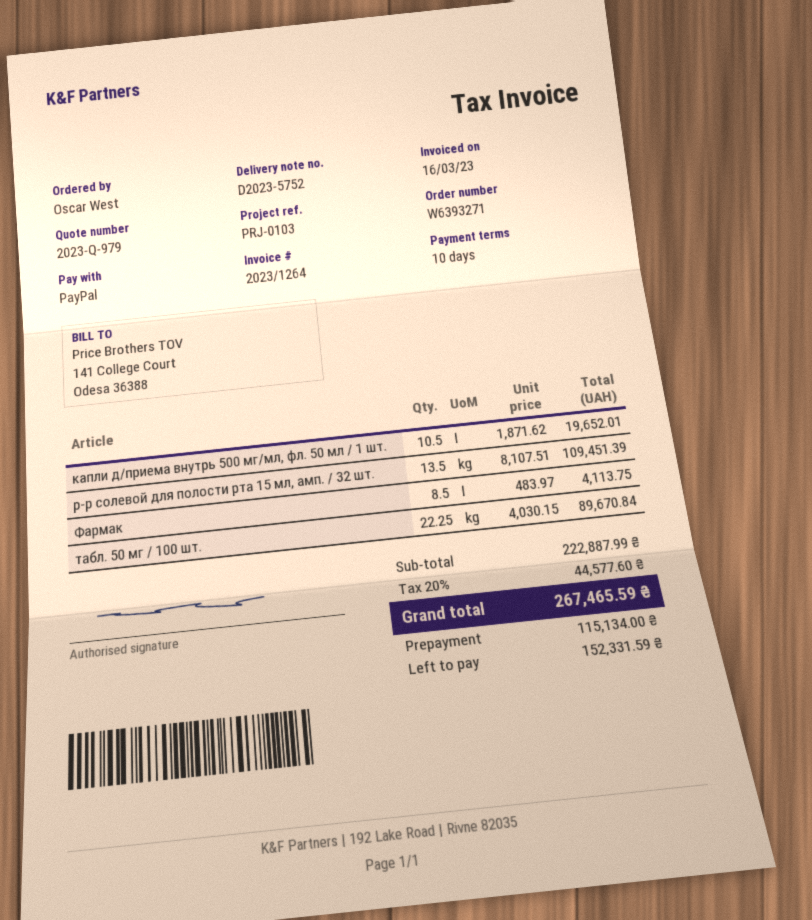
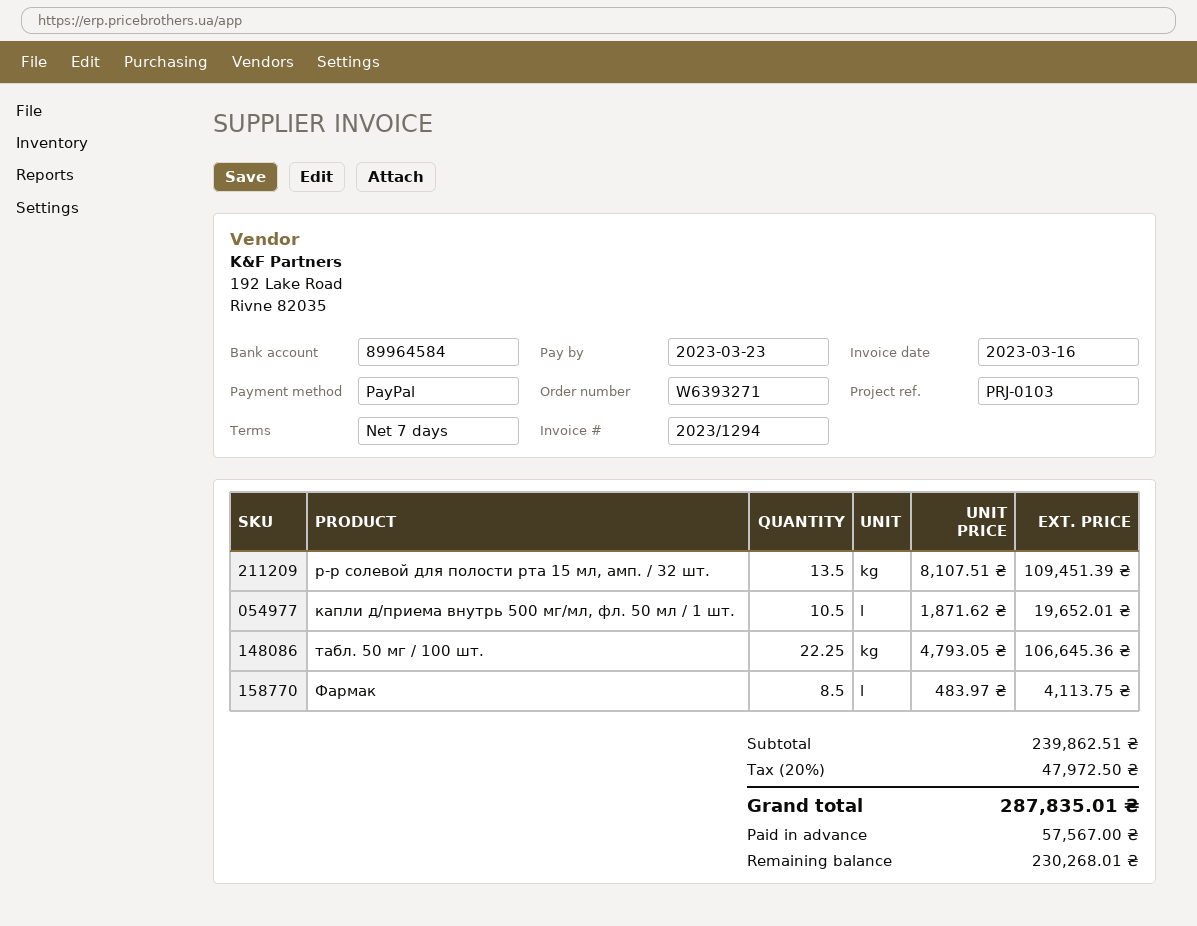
invoice number: 2023/1264 -> 2023/1294
payment terms: 10 days -> 7 days
табл. 50 мг / 100 шт.: 22.25 x 4030.15 = 89670.84 -> 22.25 x 4793.05 = 106645.36
subtotal: 222887.99 -> 239862.51
tax: 20% = 44577.60 -> 20% = 47972.50
total: 267465.59 -> 287835.01
deposit: 115134.00 -> 57567.00
balance: 152331.59 -> 230268.01

